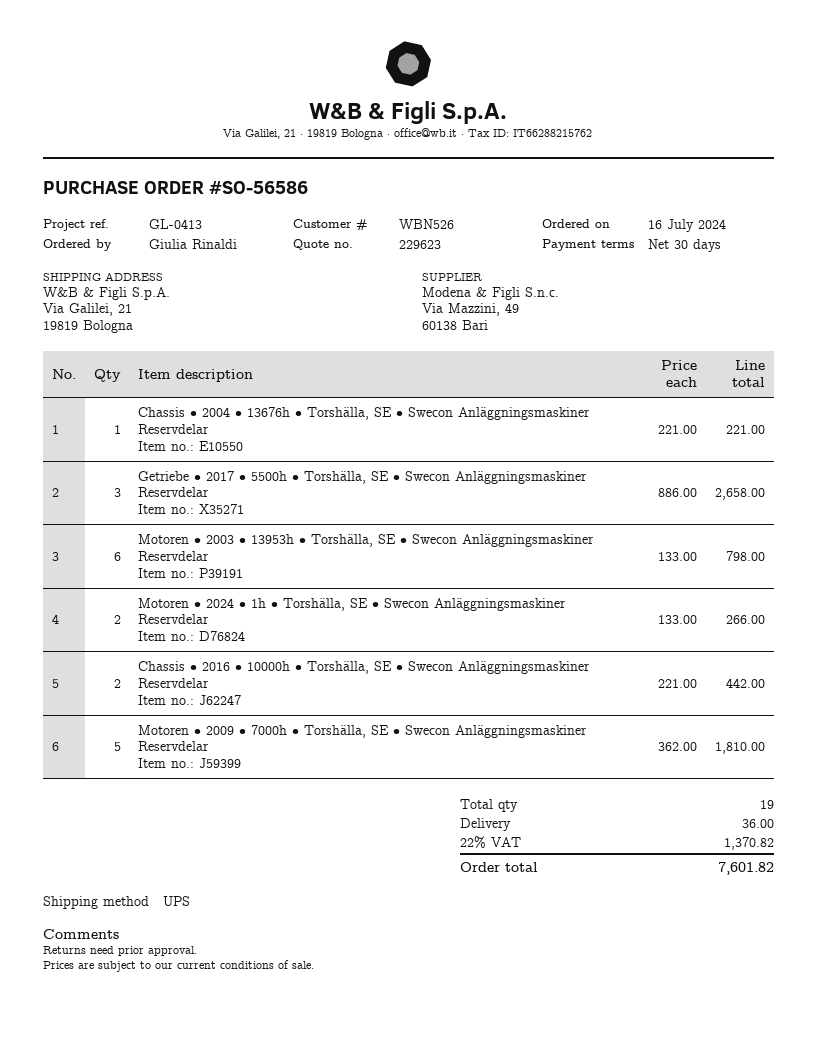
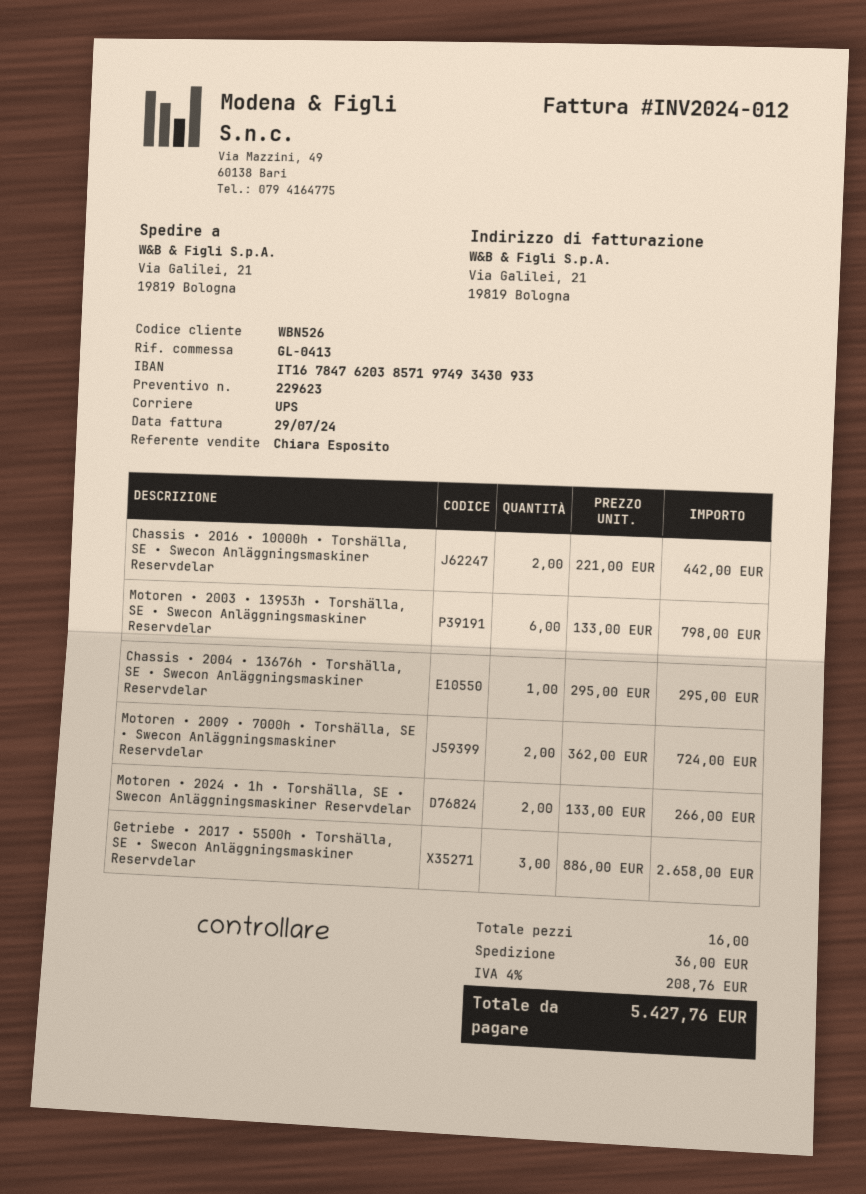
Chassis • 2004 • 13676h • Torshälla, SE • Swecon Anläggningsmaskiner Reservdelar: 1 x 221.00 = 221.00 -> 1 x 295.00 = 295.00
Motoren • 2009 • 7000h • Torshälla, SE • Swecon Anläggningsmaskiner Reservdelar: 5 x 362.00 = 1810.00 -> 2 x 362.00 = 724.00
total quantity: 19 -> 16
tax: 22% = 1370.82 -> 4% = 208.76
total: 7601.82 -> 5427.76

